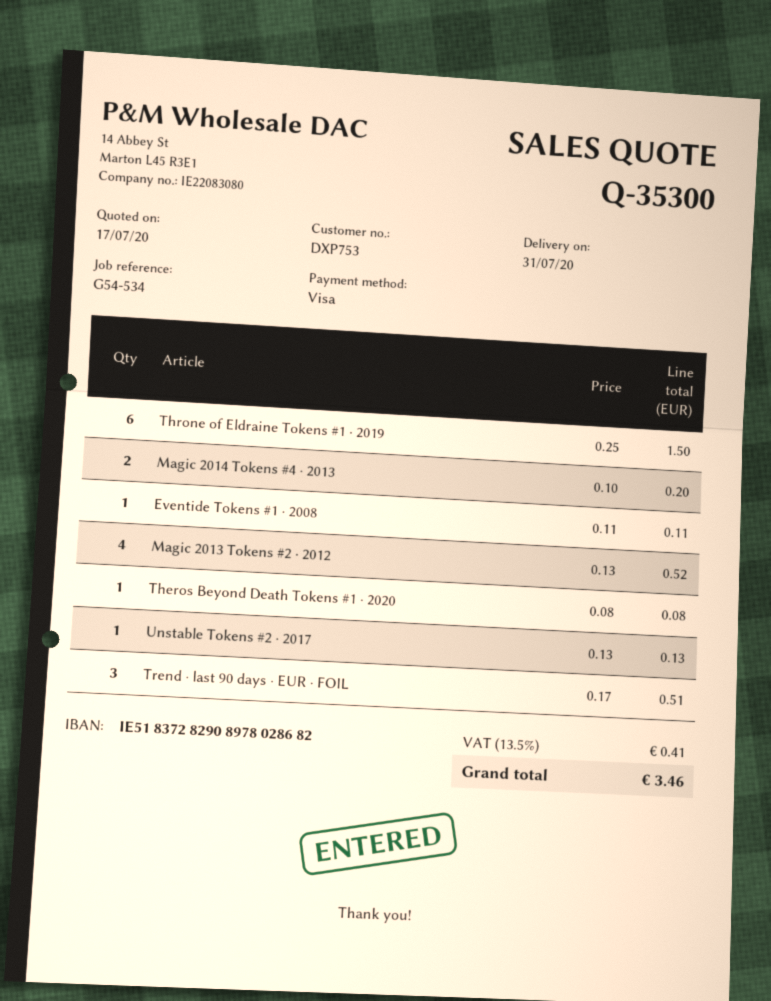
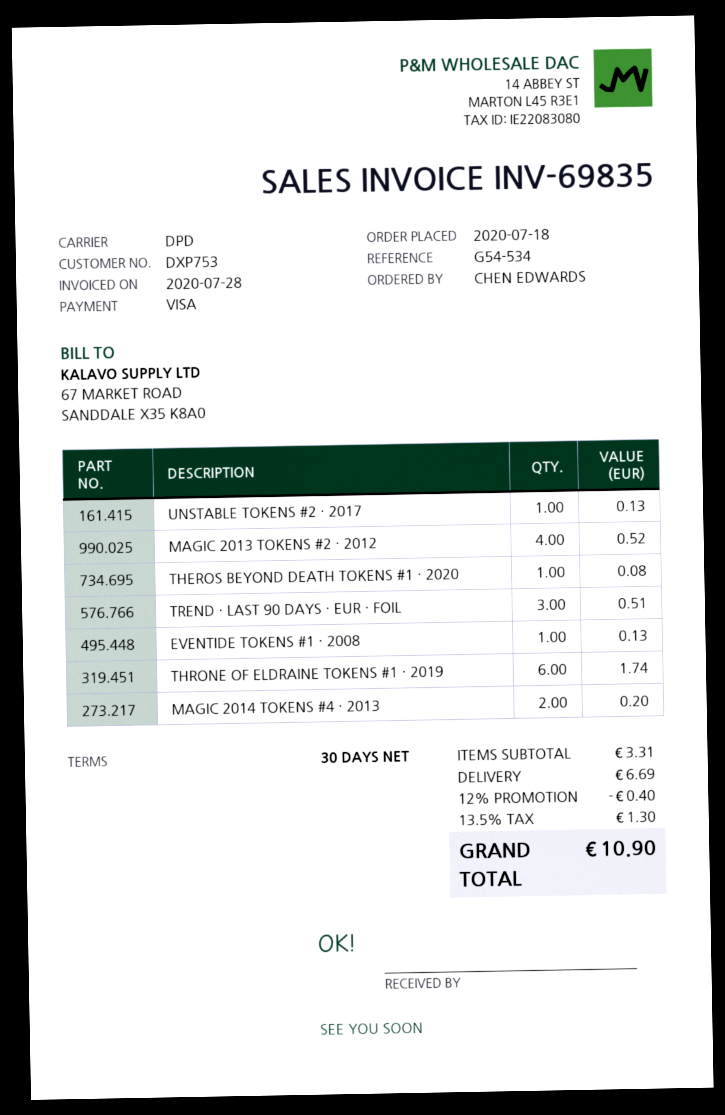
Throne of Eldraine Tokens #1 · 2019: 6 for 1.50 -> 6 for 1.74
Eventide Tokens #1 · 2008: 1 for 0.11 -> 1 for 0.13
discount: none -> 12% = 0.40
shipping: none -> 6.69
tax: 13.5% = 0.41 -> 13.5% = 1.30
total: 3.46 -> 10.90

